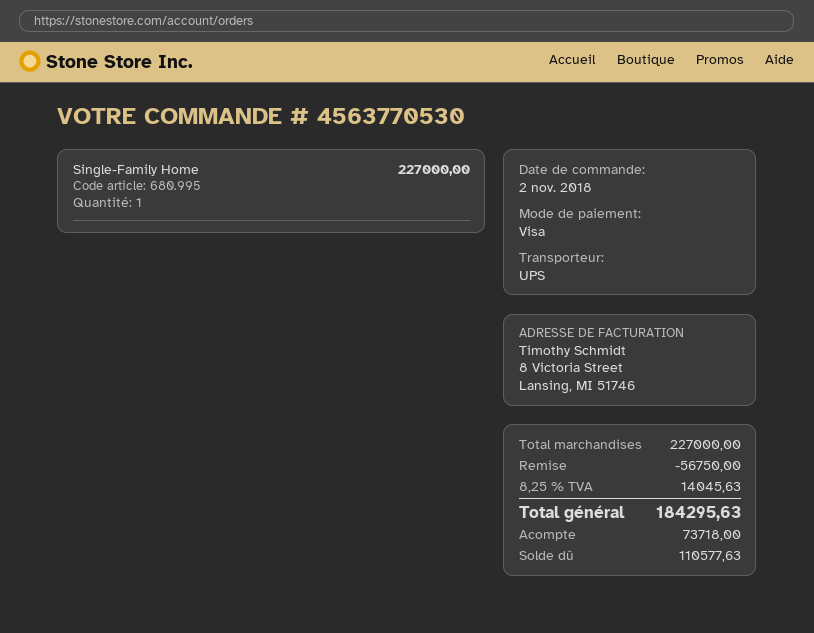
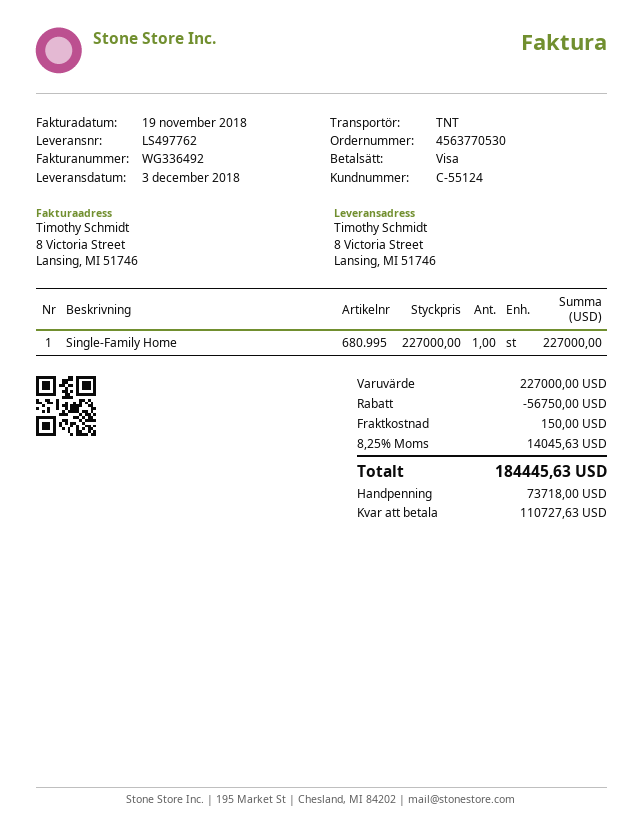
shipping method: UPS -> TNT
shipping: none -> 150.00
total: 184295.63 -> 184445.63
balance: 110577.63 -> 110727.63

